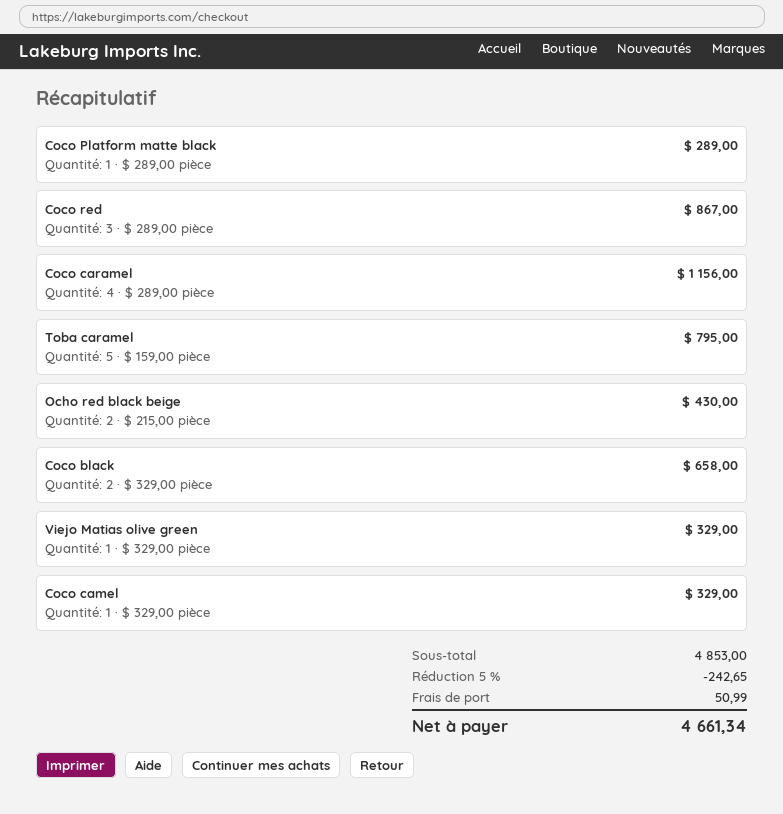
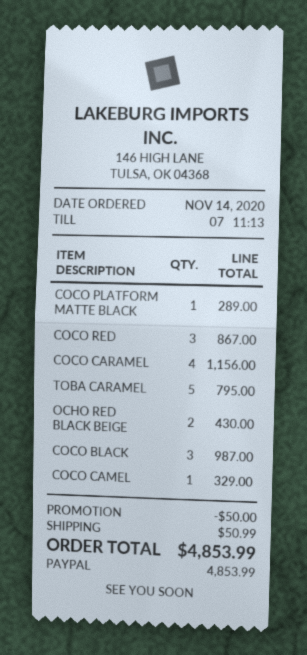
Coco black: 2 for 658.00 -> 3 for 987.00
Viejo Matias olive green: 1 for 329.00 -> none
discount: 242.65 -> 50.00
total: 4661.34 -> 4853.99

